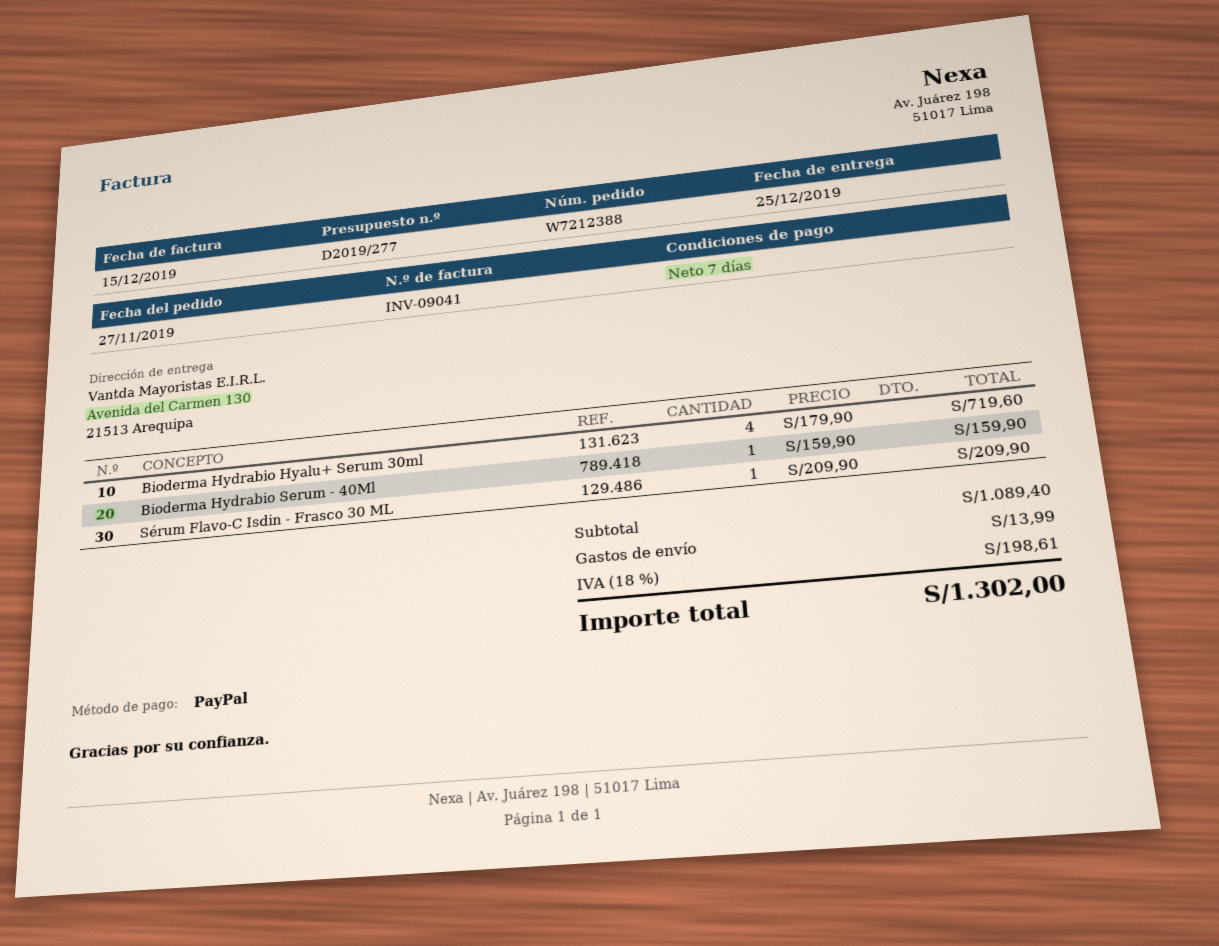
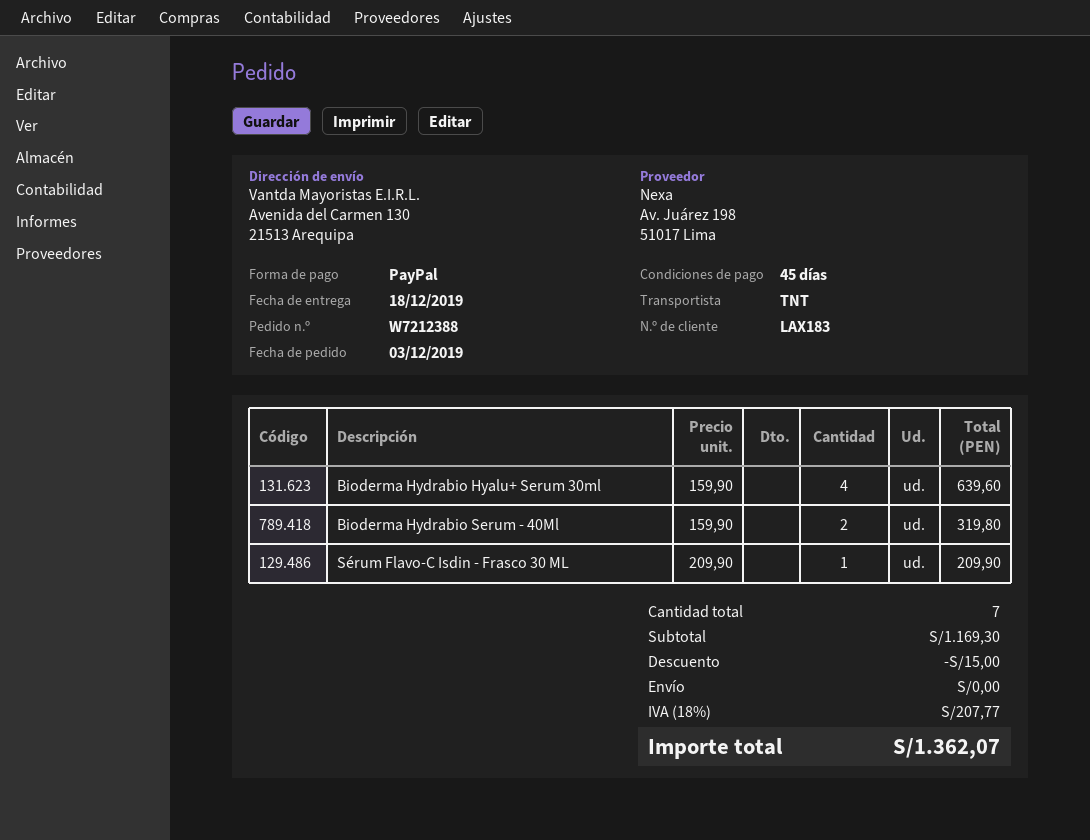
order date: 2019-11-27 -> 2019-12-03
delivery date: 2019-12-25 -> 2019-12-18
payment terms: 7 days -> 45 days
Bioderma Hydrabio Hyalu+ Serum 30ml: 4 x 179.90 = 719.60 -> 4 x 159.90 = 639.60
Bioderma Hydrabio Serum - 40Ml: 1 x 159.90 = 159.90 -> 2 x 159.90 = 319.80
subtotal: 1089.40 -> 1169.30
discount: none -> 15.00
shipping: 13.99 -> 0.00
tax: 18% = 198.61 -> 18% = 207.77
total: 1302.00 -> 1362.07

